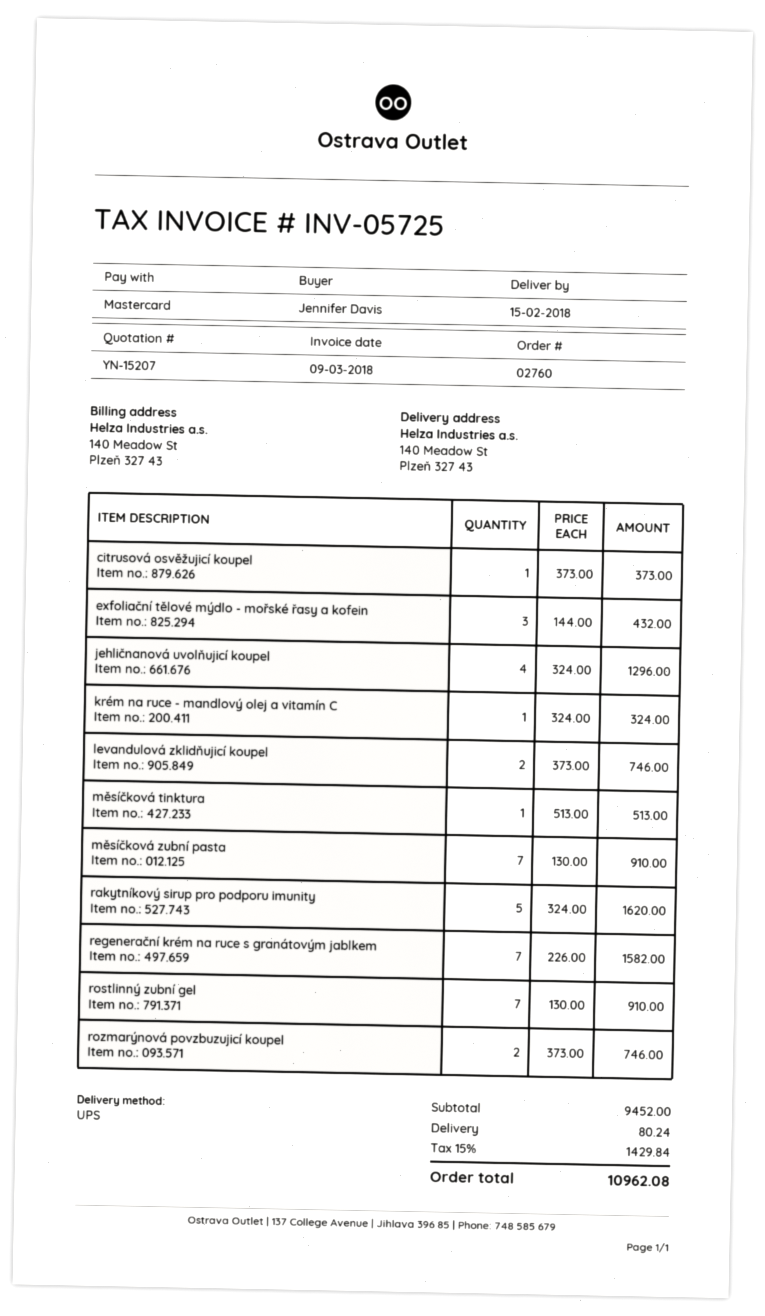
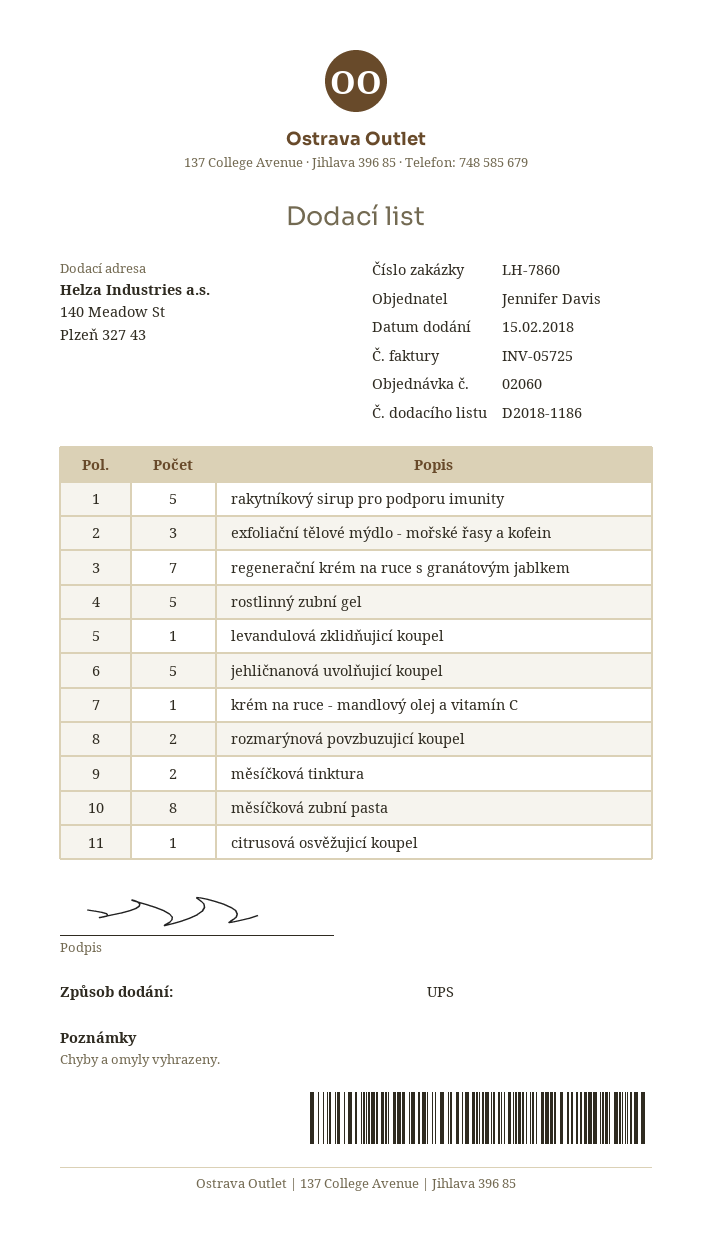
order number: 02760 -> 02060
jehličnanová uvolňujicí koupel: 4 -> 5
levandulová zklidňujicí koupel: 2 -> 1
měsíčková tinktura: 1 -> 2
měsíčková zubní pasta: 7 -> 8
rostlinný zubní gel: 7 -> 5

